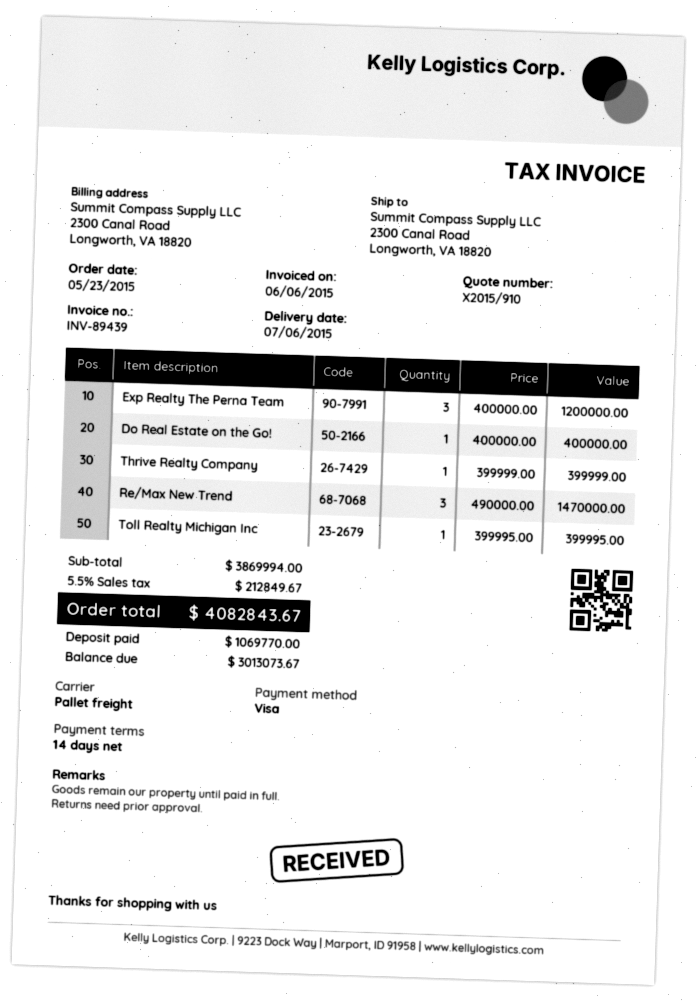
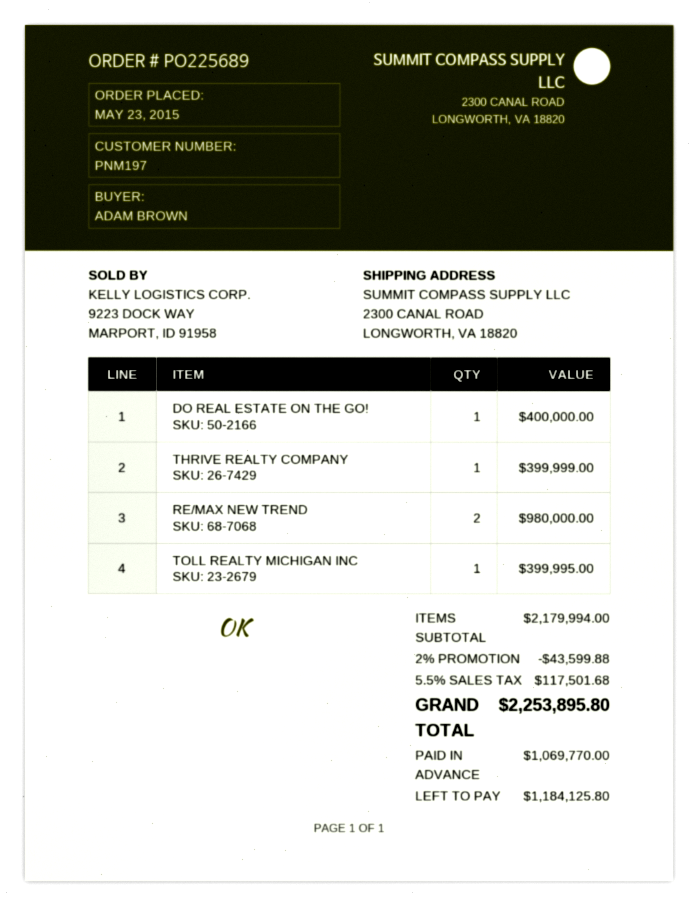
Exp Realty The Perna Team: 3 for 1200000.00 -> none
Re/Max New Trend: 3 for 1470000.00 -> 2 for 980000.00
subtotal: 3869994.00 -> 2179994.00
discount: none -> 2% = 43599.88
tax: 5.5% = 212849.67 -> 5.5% = 117501.68
total: 4082843.67 -> 2253895.80
balance: 3013073.67 -> 1184125.80

